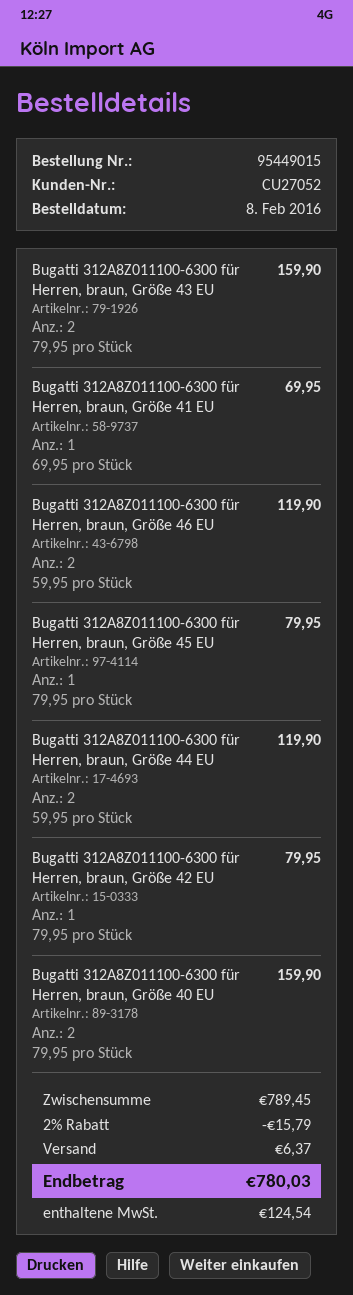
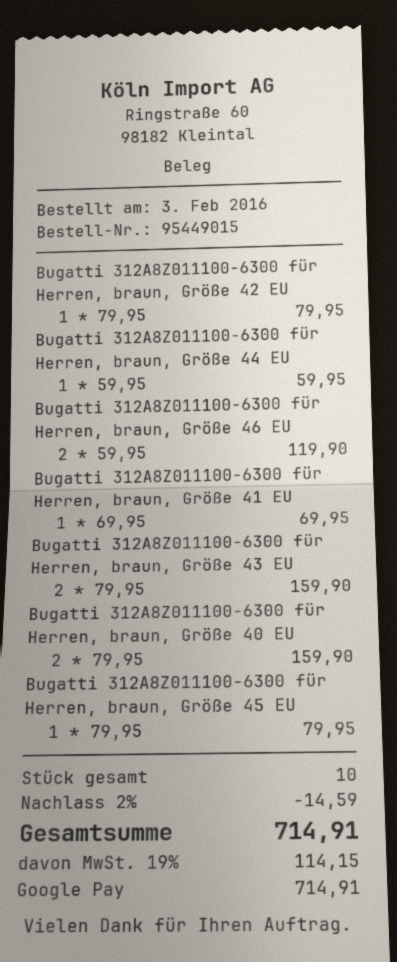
order date: 2016-02-08 -> 2016-02-03
Bugatti 312A8Z011100-6300 für Herren, braun, Größe 44 EU: 2 x 59.95 = 119.90 -> 1 x 59.95 = 59.95
discount: 2% = 15.79 -> 2% = 14.59
shipping: 6.37 -> none
tax: 124.54 -> 114.15
total: 780.03 -> 714.91

